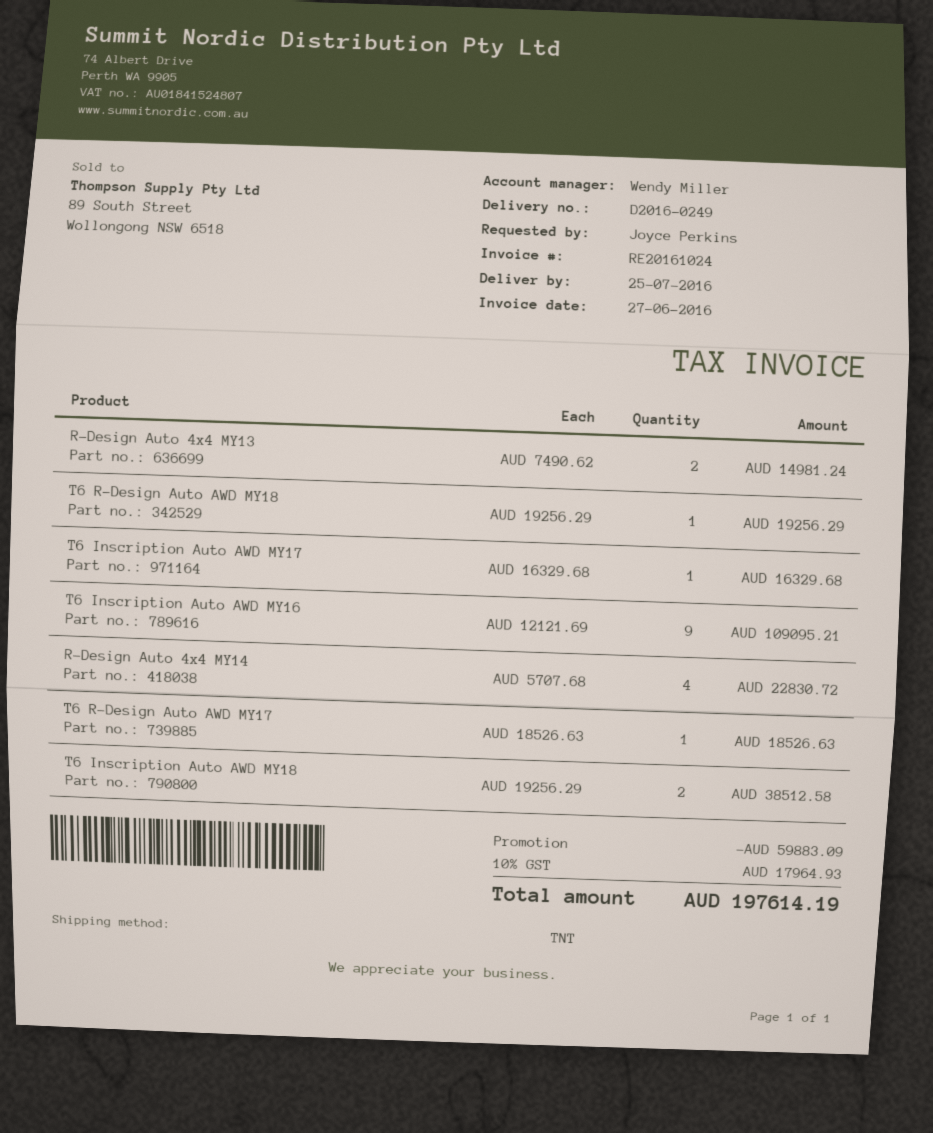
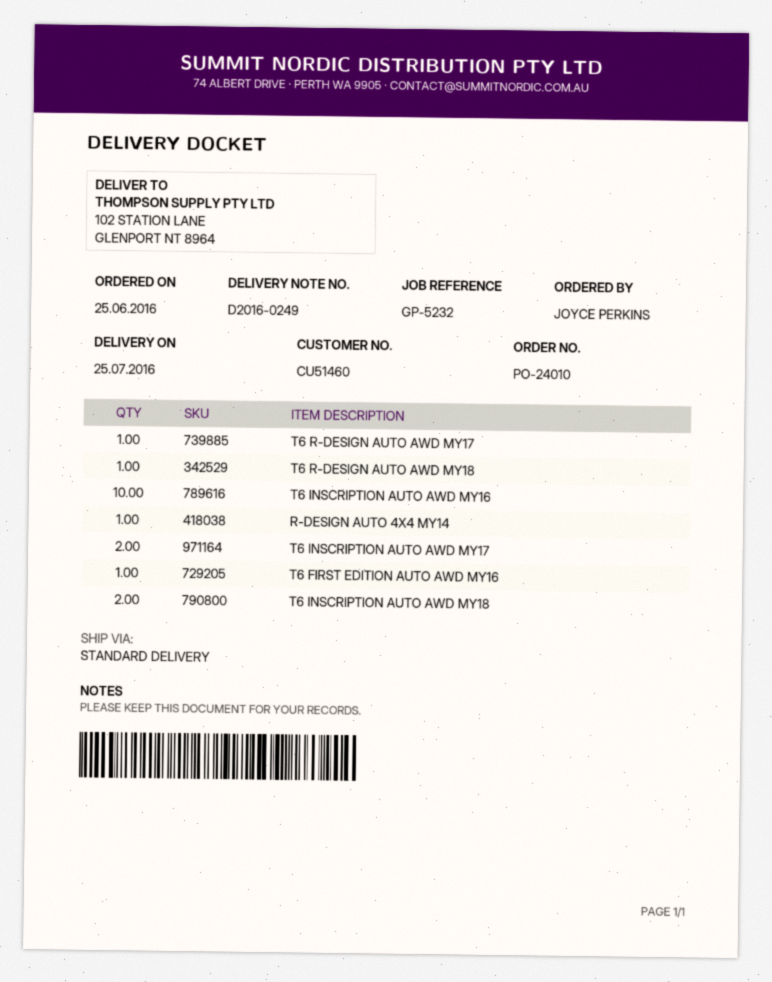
shipping method: TNT -> standard
R-Design Auto 4x4 MY13: 2 -> none
T6 Inscription Auto AWD MY17: 1 -> 2
T6 Inscription Auto AWD MY16: 9 -> 10
R-Design Auto 4x4 MY14: 4 -> 1
T6 FIRST EDITION AUTO AWD MY16: none -> 1

